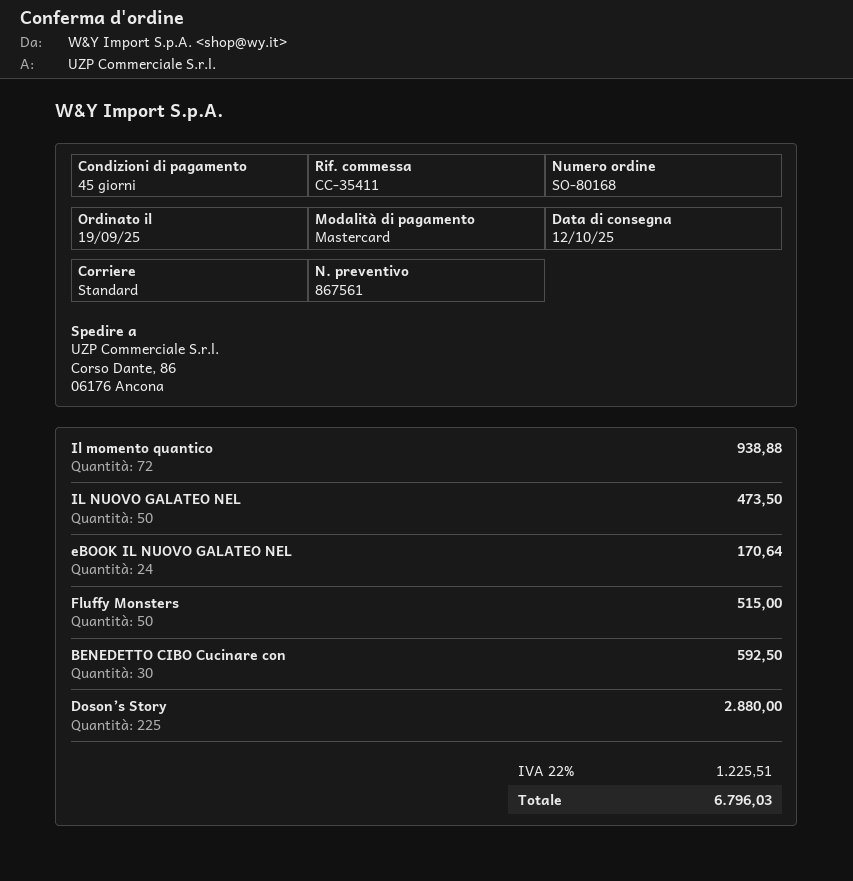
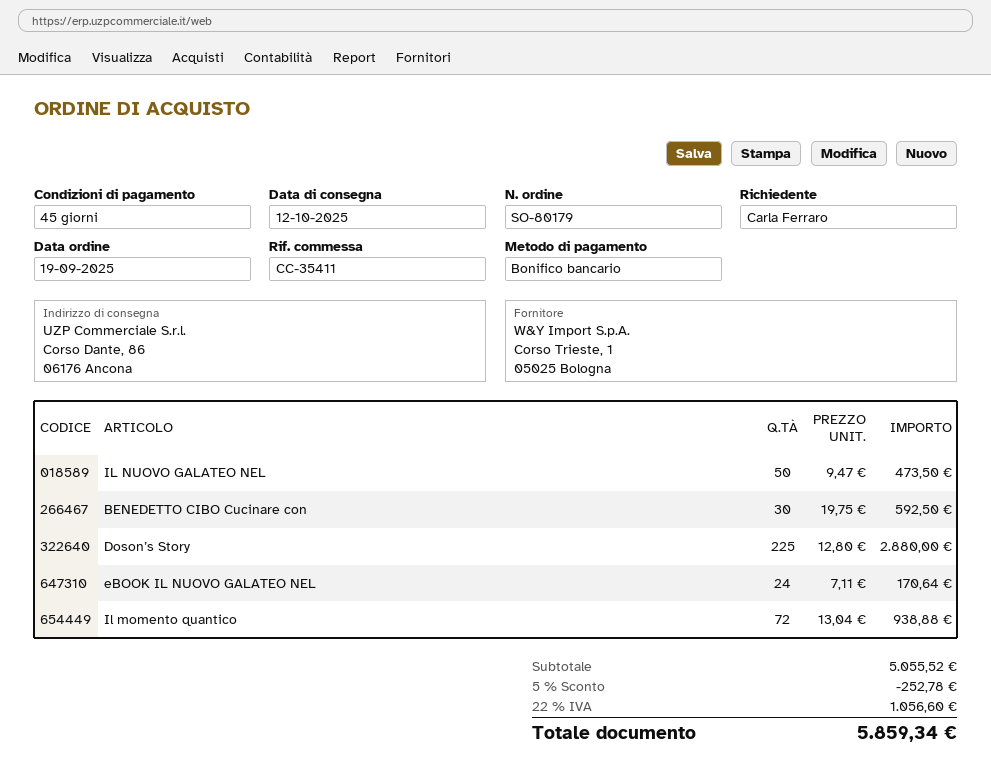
order number: SO-80168 -> SO-80179
payment method: Mastercard -> bank transfer
Fluffy Monsters: 50 for 515.00 -> none
discount: none -> 5% = 252.78
tax: 22% = 1225.51 -> 22% = 1056.60
total: 6796.03 -> 5859.34

